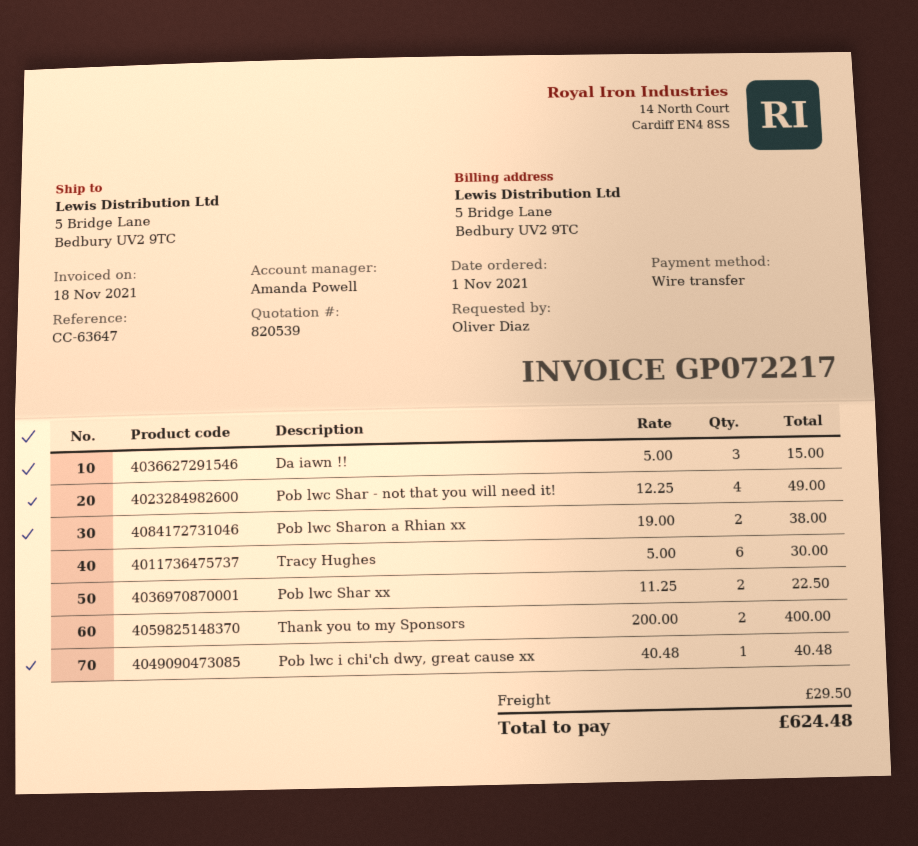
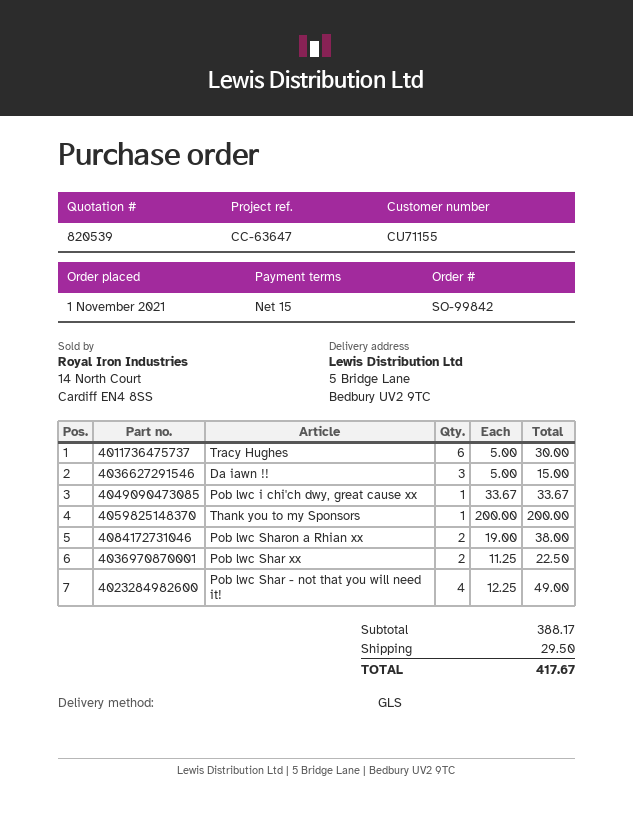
Thank you to my Sponsors: 2 x 200.00 = 400.00 -> 1 x 200.00 = 200.00
Pob lwc i chi'ch dwy, great cause xx: 1 x 40.48 = 40.48 -> 1 x 33.67 = 33.67
total: 624.48 -> 417.67

